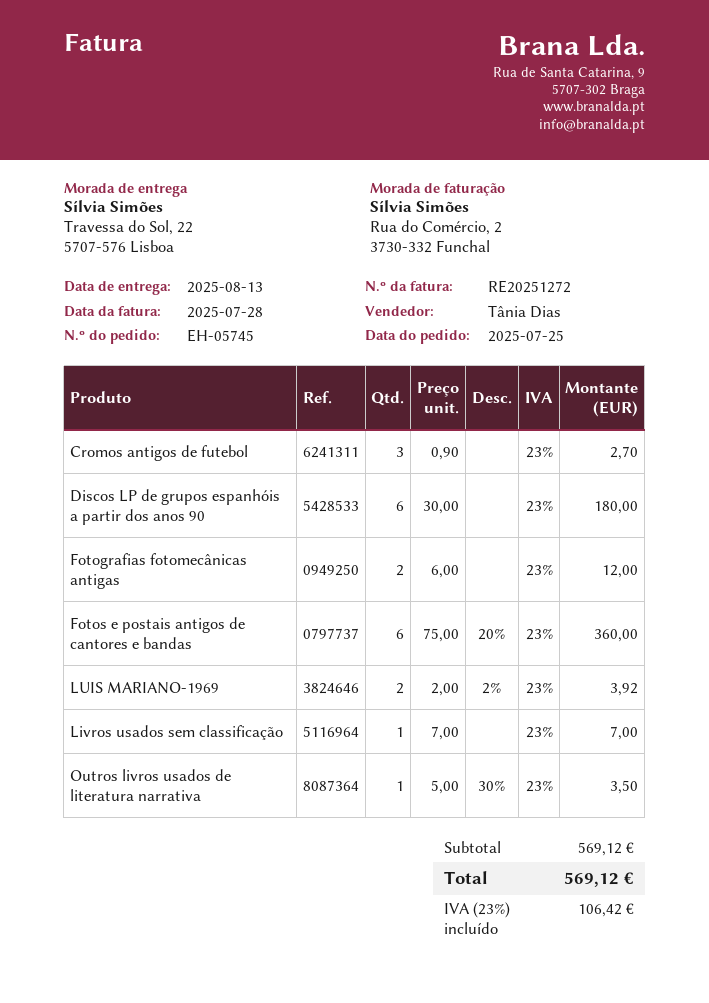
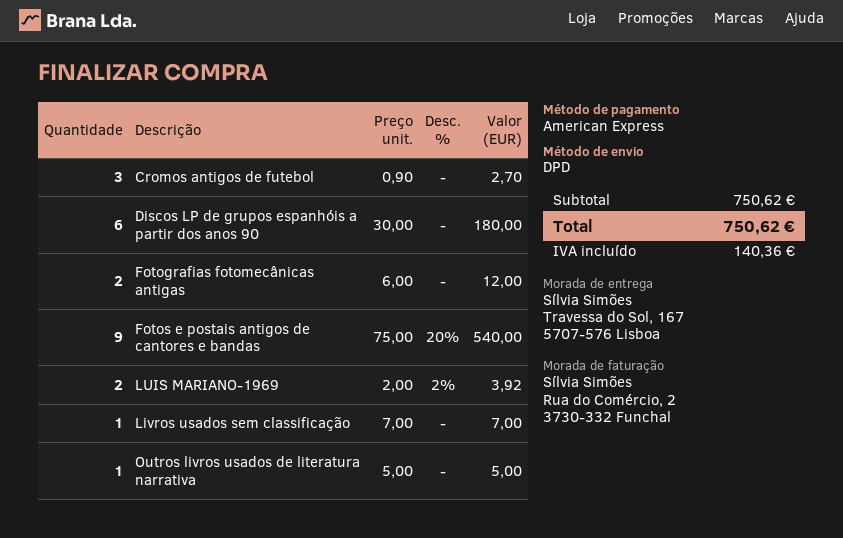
ship to: Travessa do Sol, 22, 5707-576 Lisboa -> Travessa do Sol, 167, 5707-576 Lisboa
Fotos e postais antigos de cantores e bandas: 6 x 75.00 - 20% = 360.00 -> 9 x 75.00 - 20% = 540.00
Outros livros usados de literatura narrativa: 1 x 5.00 - 30% = 3.50 -> 1 x 5.00 = 5.00
subtotal: 569.12 -> 750.62
tax: 106.42 -> 140.36
total: 569.12 -> 750.62

